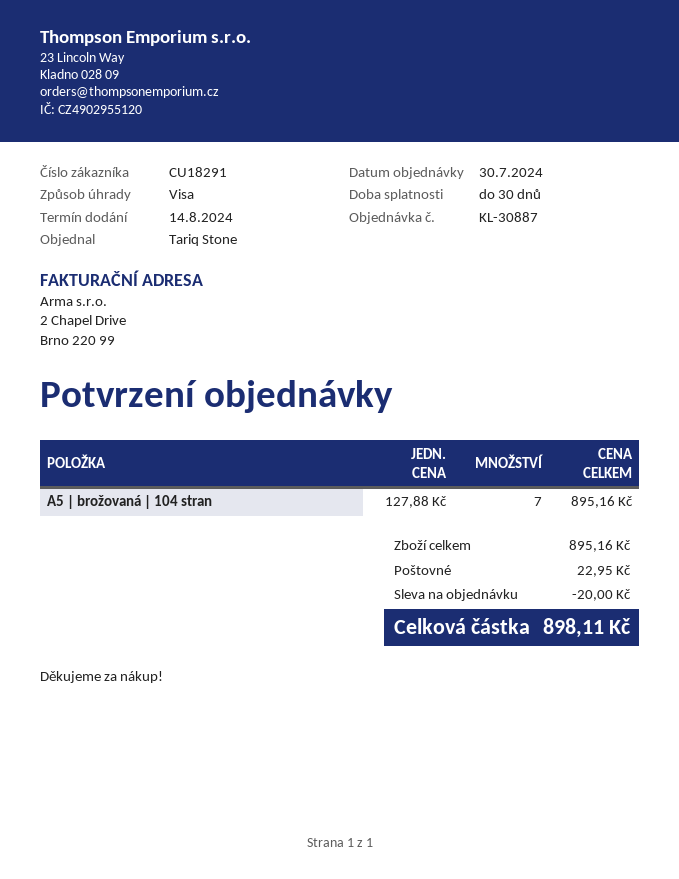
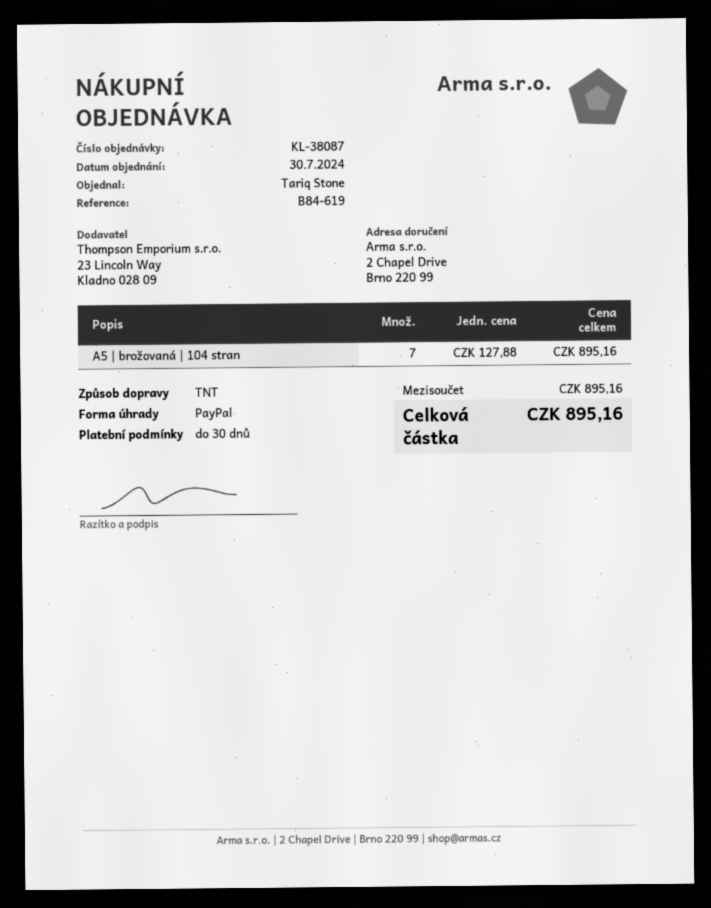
order number: KL-30887 -> KL-38087
payment method: Visa -> PayPal
discount: 20.00 -> none
shipping: 22.95 -> none
total: 898.11 -> 895.16

